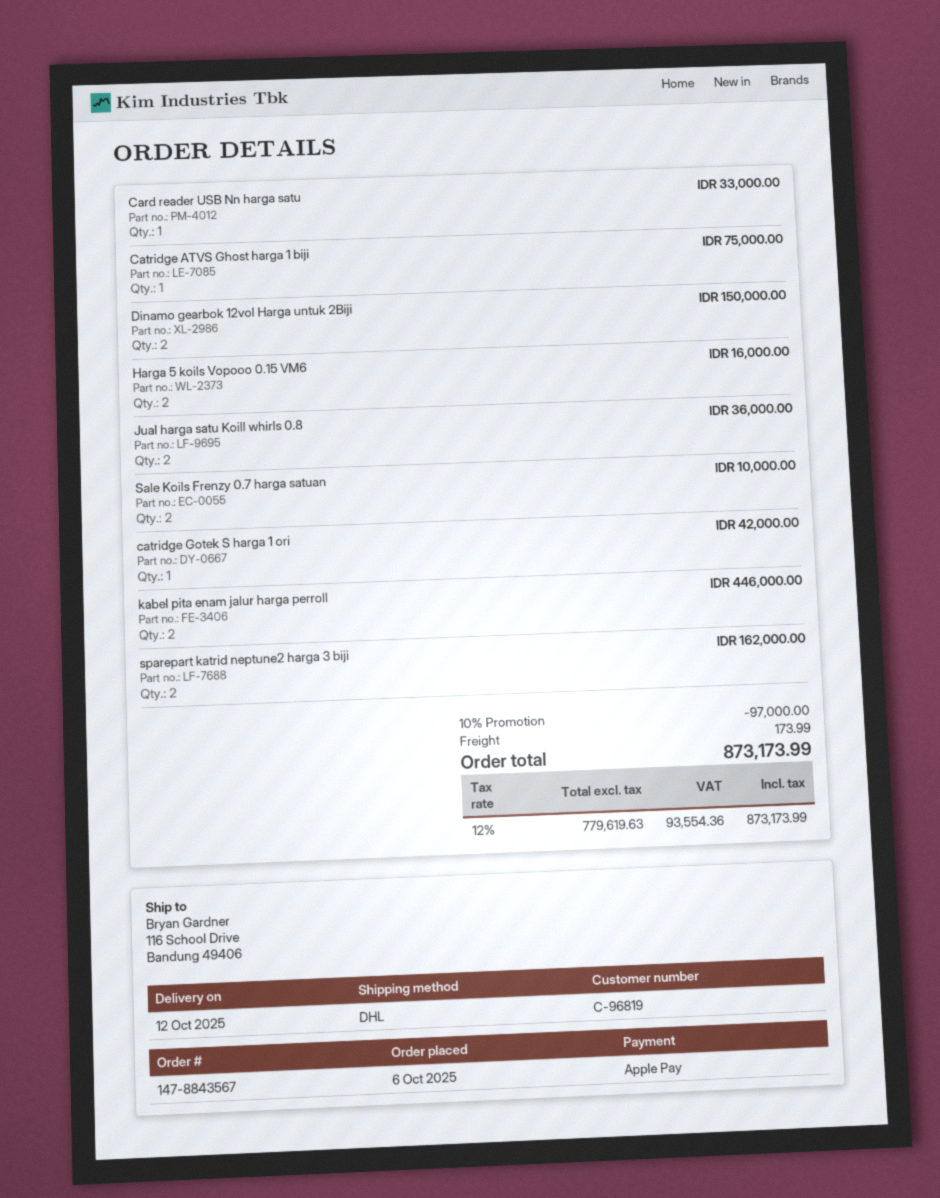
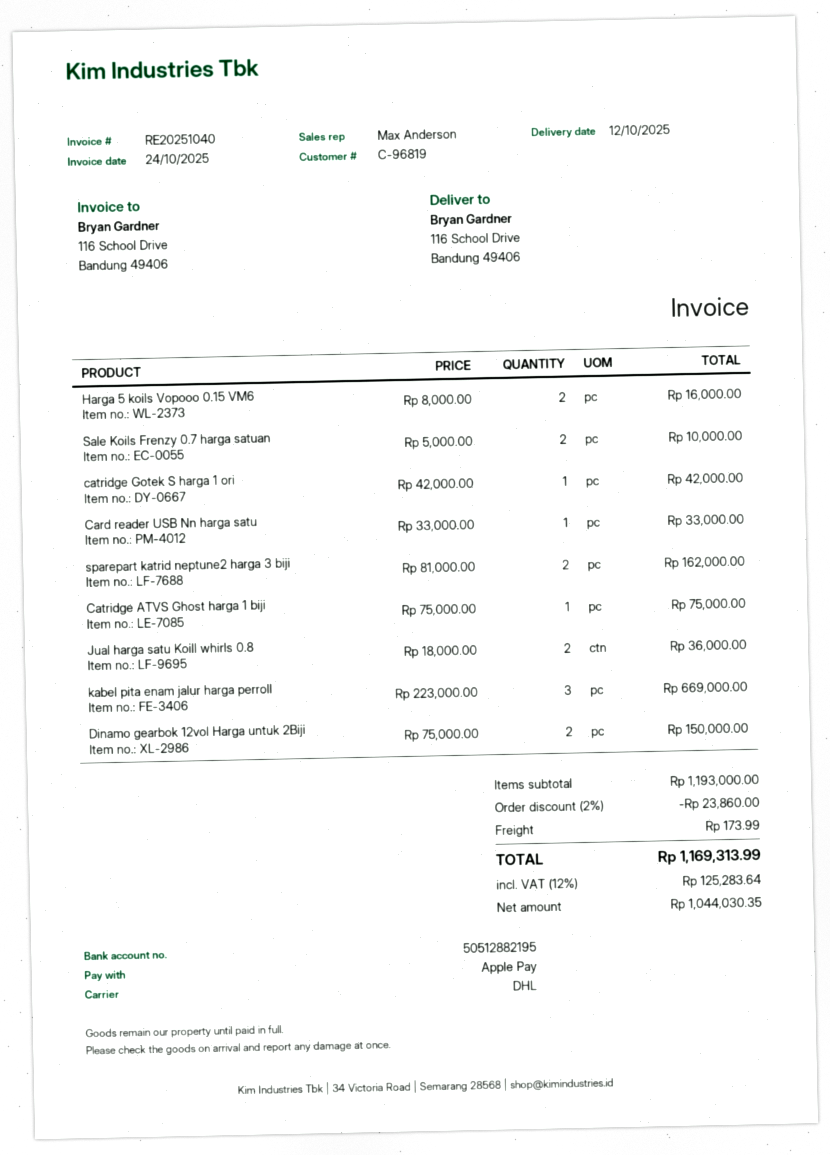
kabel pita enam jalur harga perroll: 2 for 446000.00 -> 3 for 669000.00
discount: 10% = 97000.00 -> 2% = 23860.00
net: 779619.63 -> 1044030.35
tax: 12% = 93554.36 -> 12% = 125283.64
total: 873173.99 -> 1169313.99

